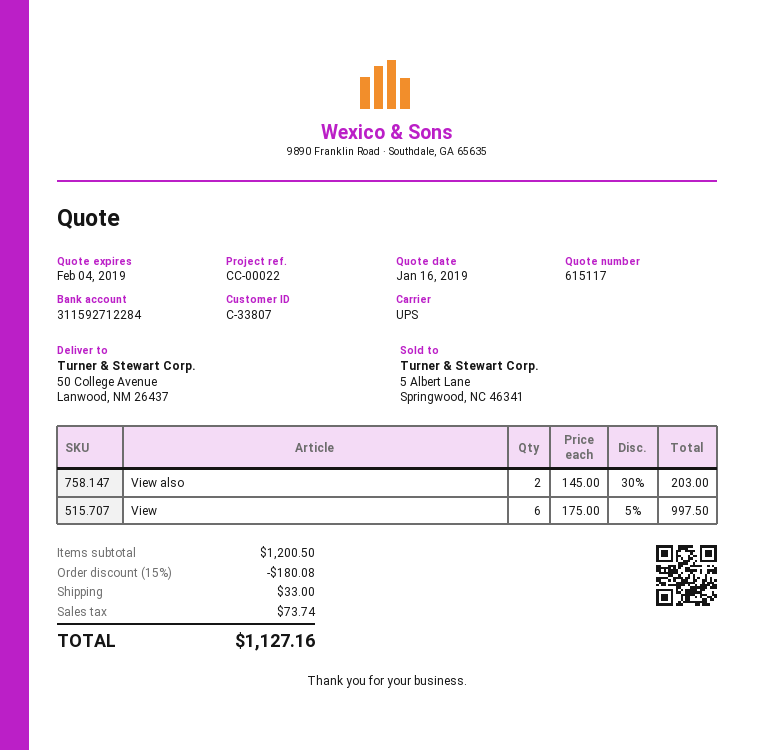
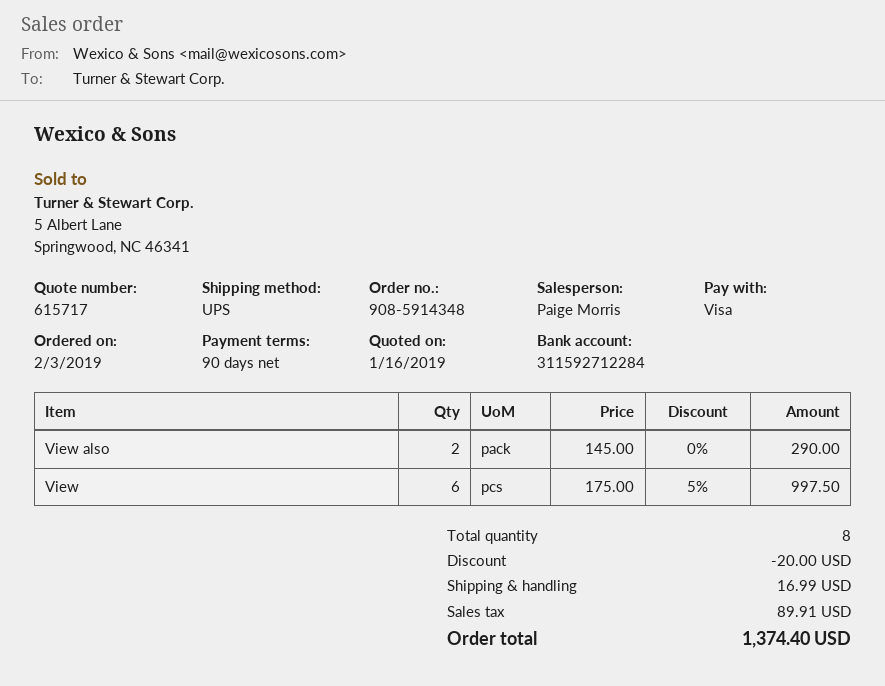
quote number: 615117 -> 615717
View also: 2 x 145.00 - 30% = 203.00 -> 2 x 145.00 = 290.00
discount: 180.08 -> 20.00
shipping: 33.00 -> 16.99
tax: 73.74 -> 89.91
total: 1127.16 -> 1374.40

